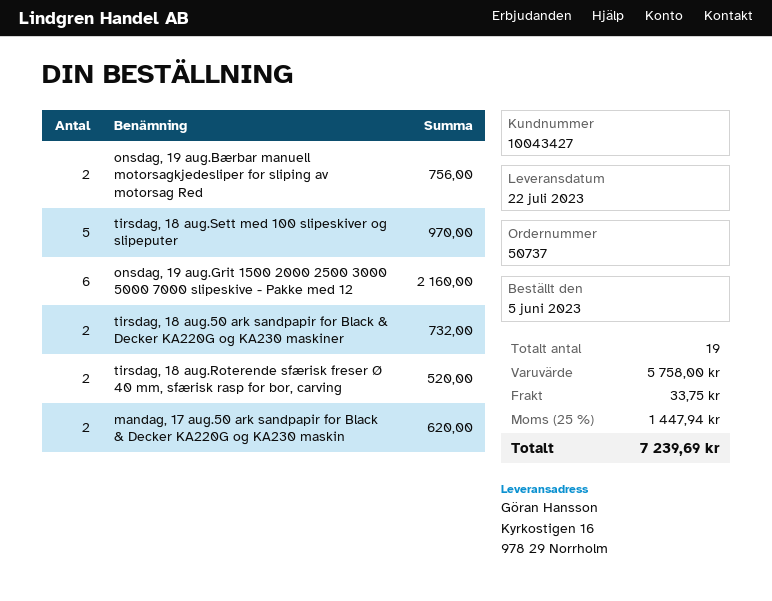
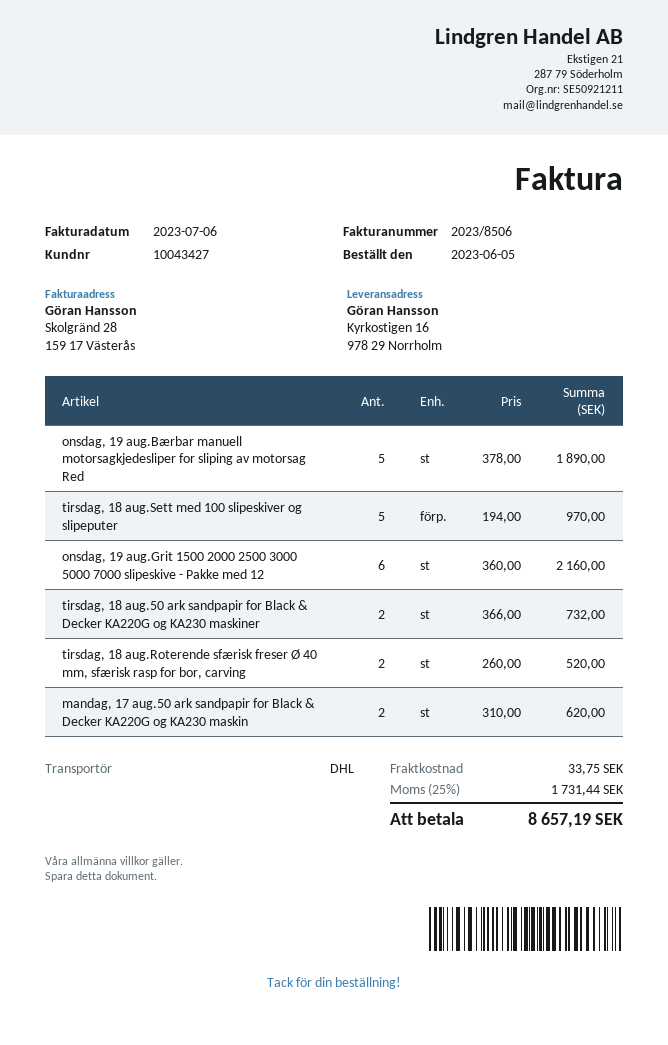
onsdag, 19 aug.Bærbar manuell motorsagkjedesliper for sliping av motorsag Red: 2 for 756.00 -> 5 for 1890.00
tax: 25% = 1447.94 -> 25% = 1731.44
total: 7239.69 -> 8657.19

